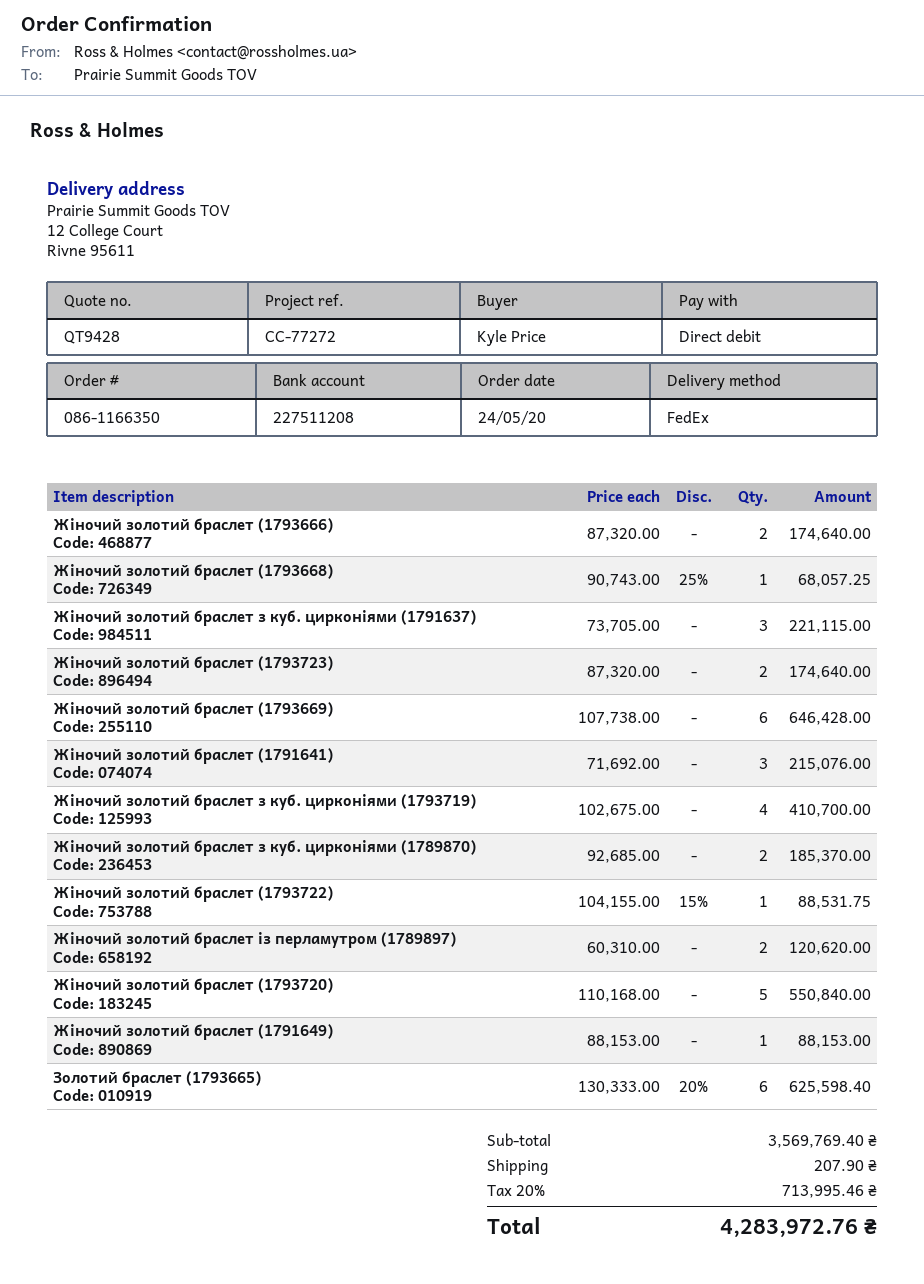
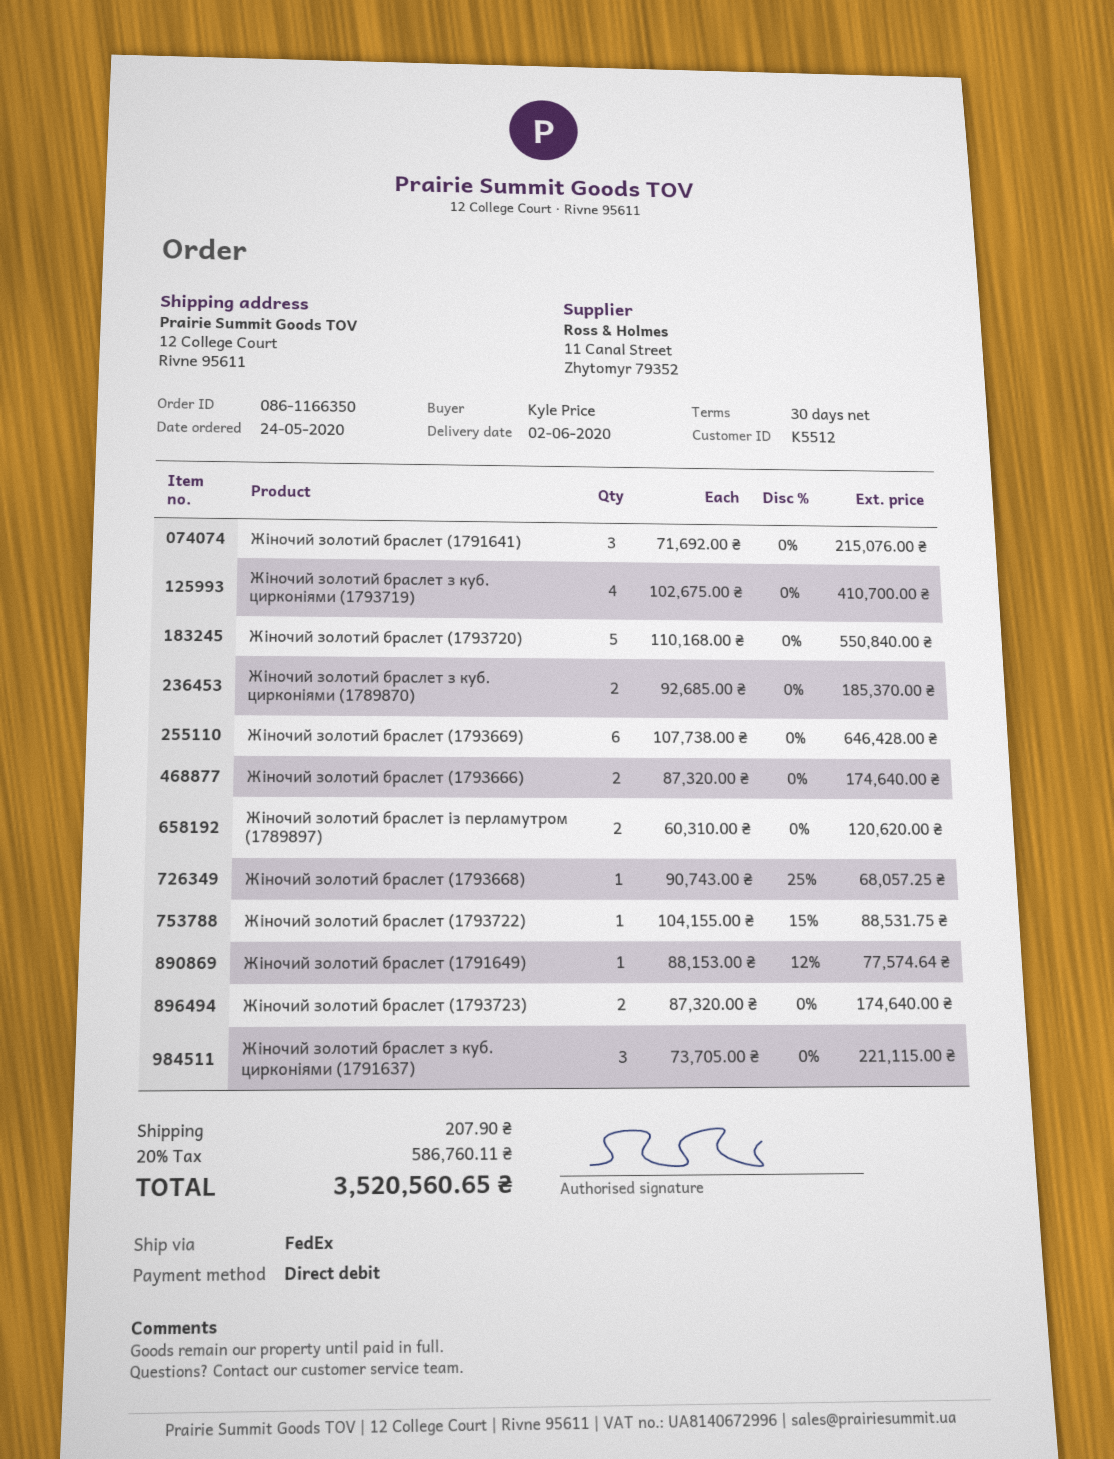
Жіночий золотий браслет (1791649): 1 x 88153.00 = 88153.00 -> 1 x 88153.00 - 12% = 77574.64
Золотий браслет (1793665): 6 x 130333.00 - 20% = 625598.40 -> none
tax: 20% = 713995.46 -> 20% = 586760.11
total: 4283972.76 -> 3520560.65

